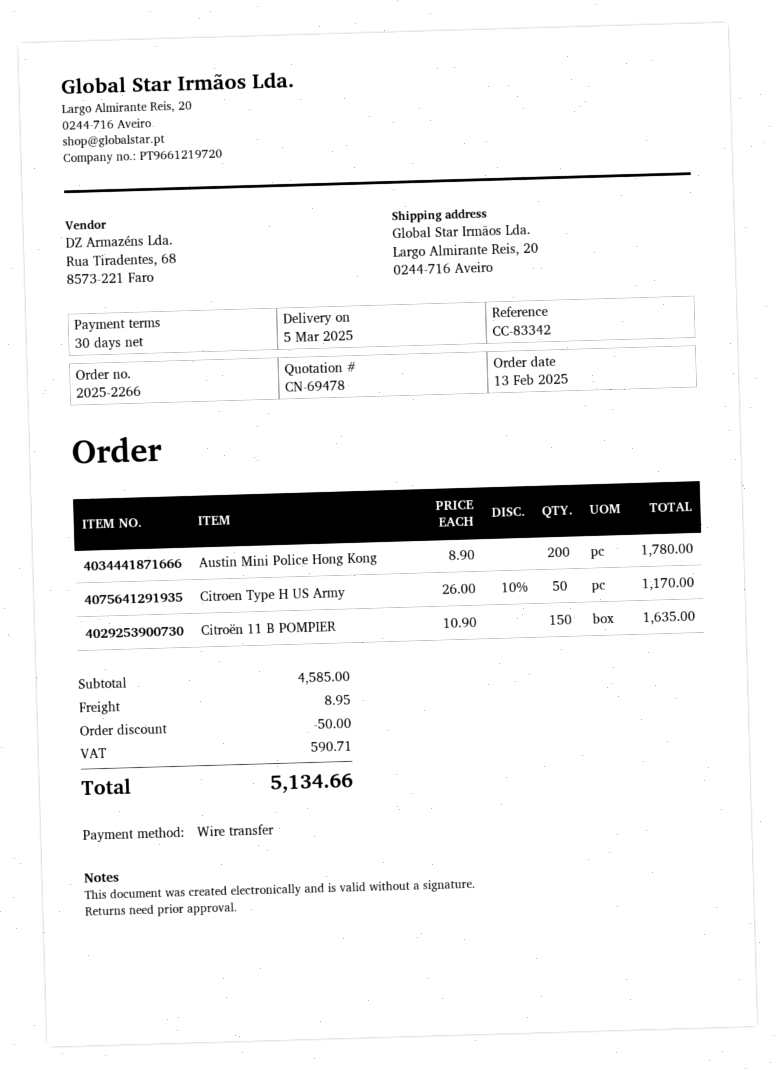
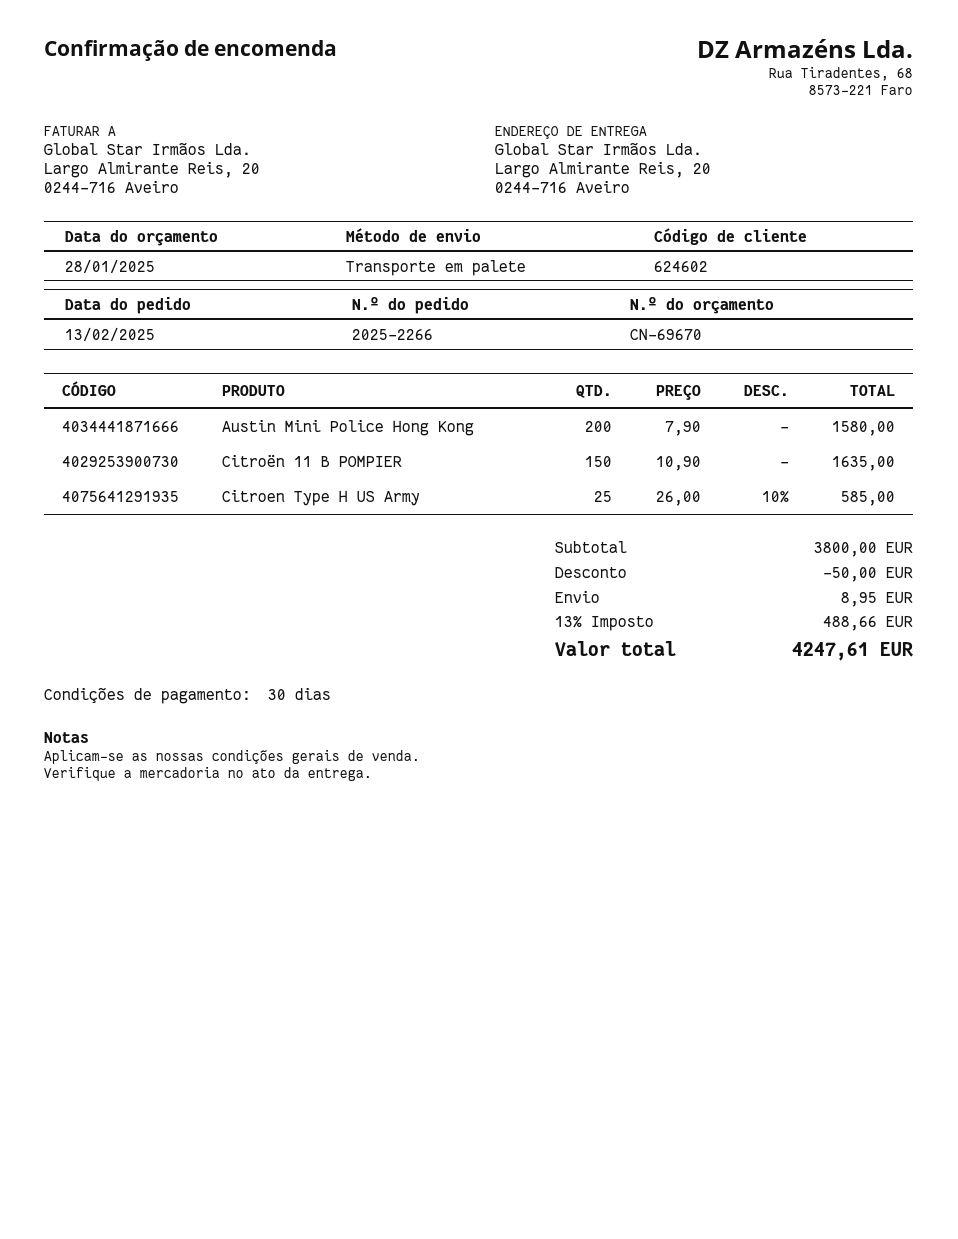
quote number: CN-69478 -> CN-69670
Austin Mini Police Hong Kong: 200 x 8.90 = 1780.00 -> 200 x 7.90 = 1580.00
Citroen Type H US Army: 50 x 26.00 - 10% = 1170.00 -> 25 x 26.00 - 10% = 585.00
subtotal: 4585.00 -> 3800.00
tax: 590.71 -> 488.66
total: 5134.66 -> 4247.61

